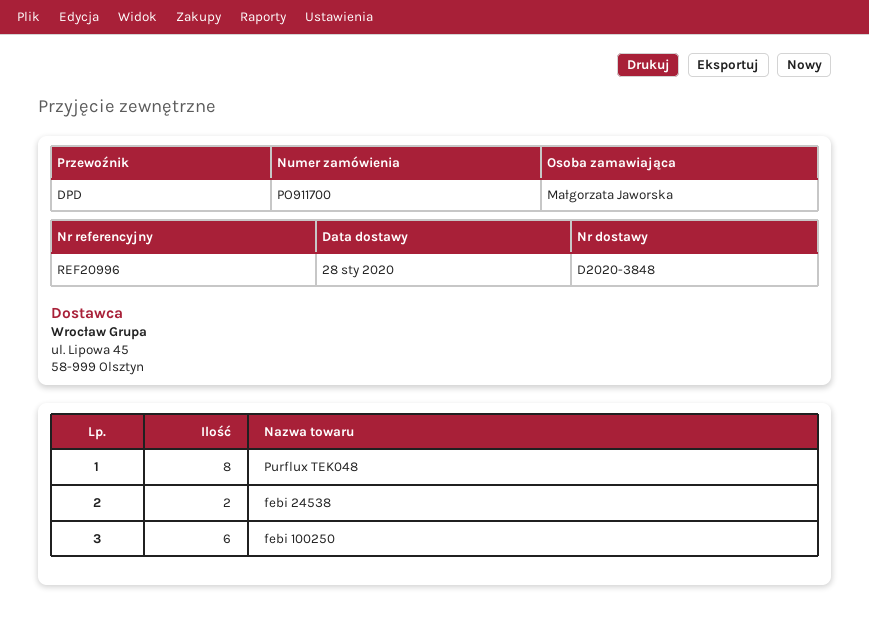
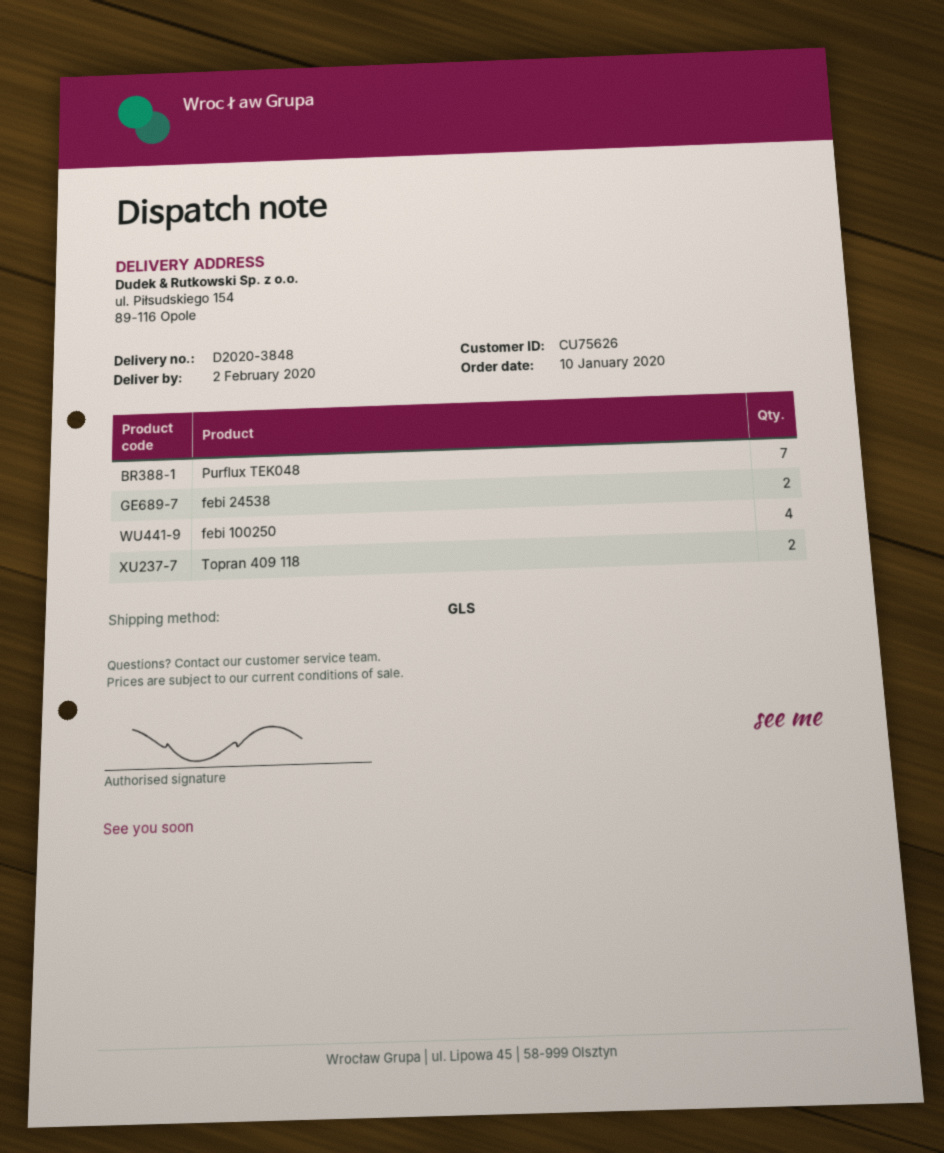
delivery date: 2020-01-28 -> 2020-02-02
shipping method: DPD -> GLS
Purflux TEK048: 8 -> 7
febi 100250: 6 -> 4
Topran 409 118: none -> 2

